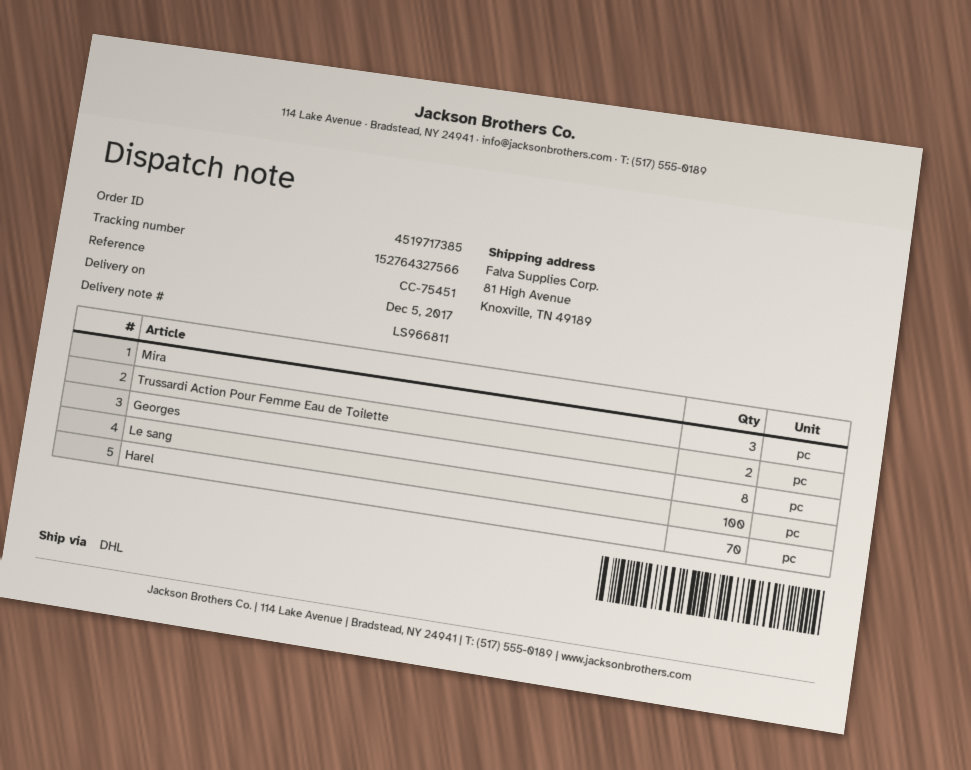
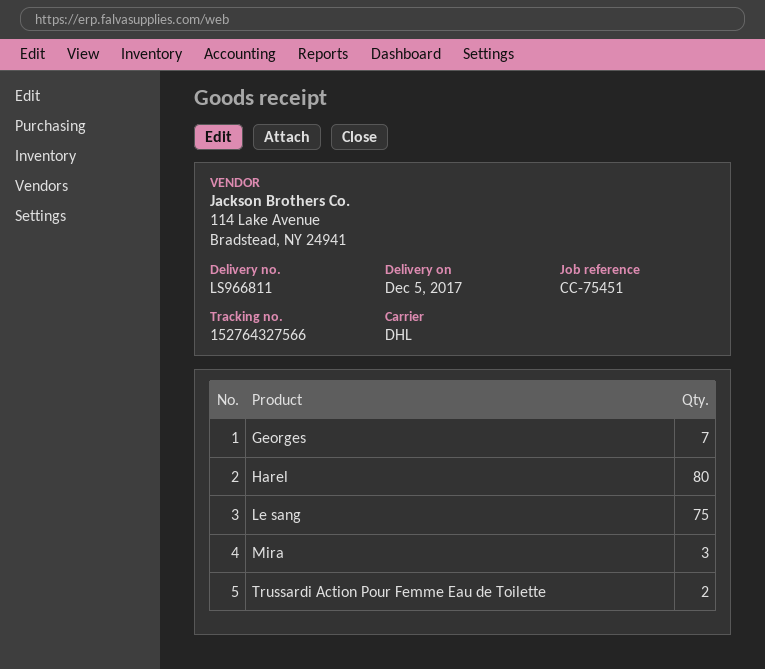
Georges: 8 -> 7
Le sang: 100 -> 75
Harel: 70 -> 80

